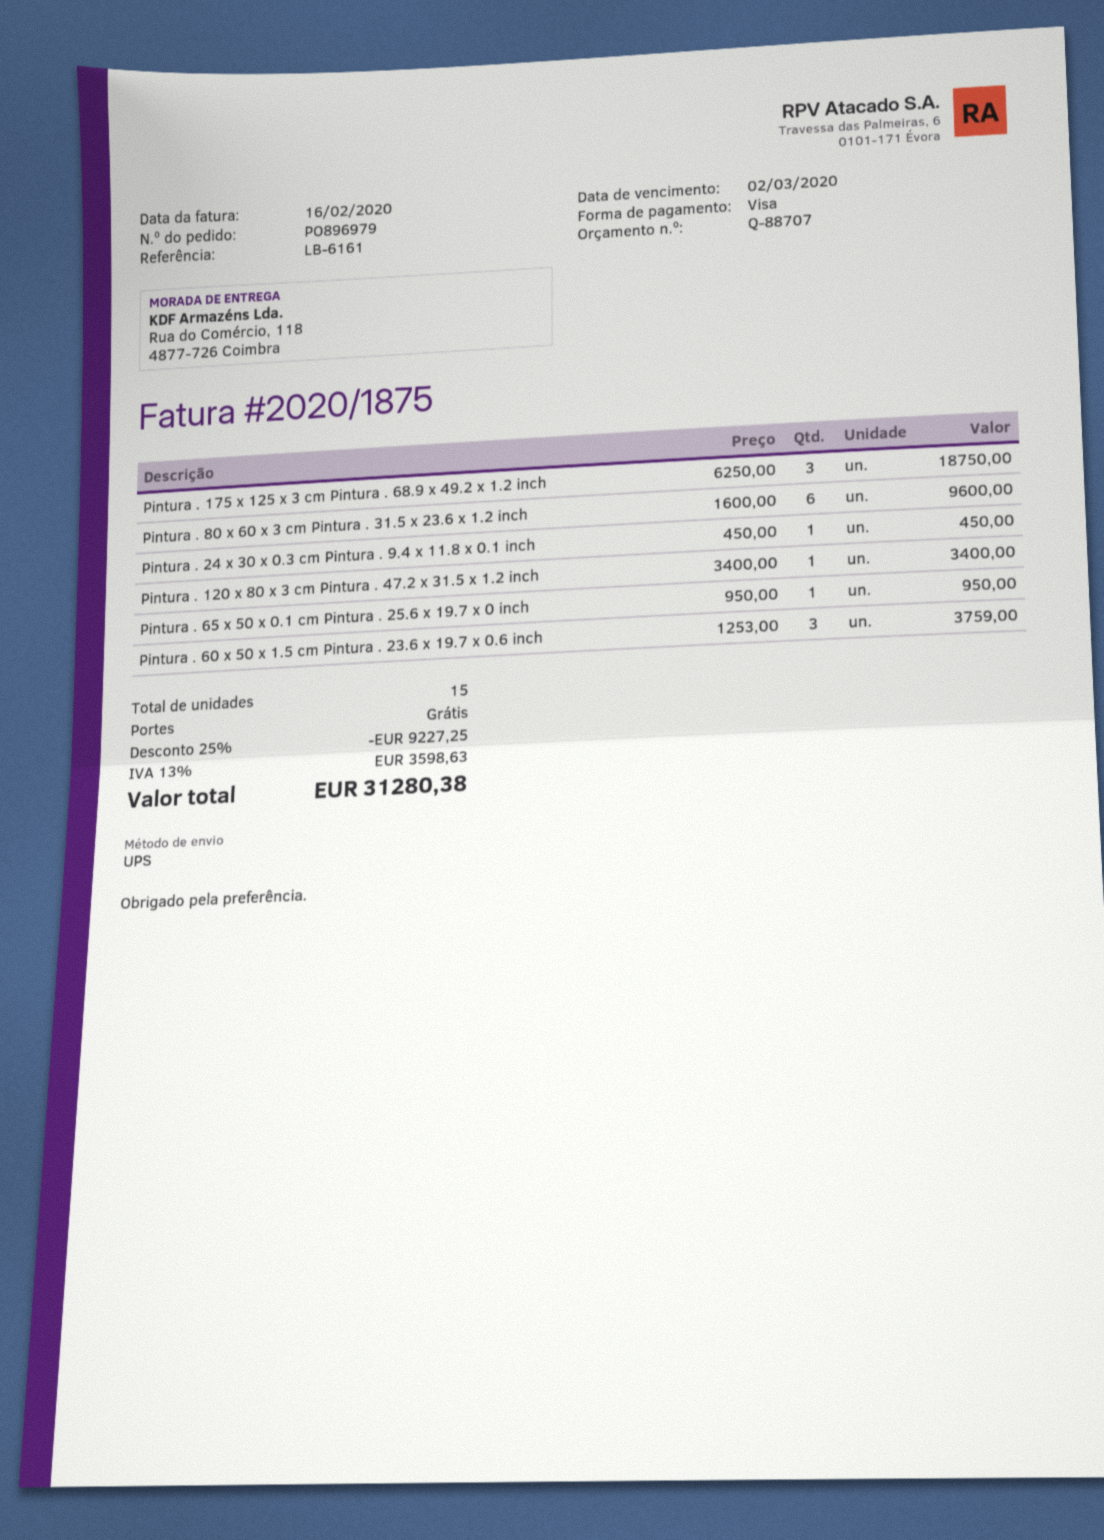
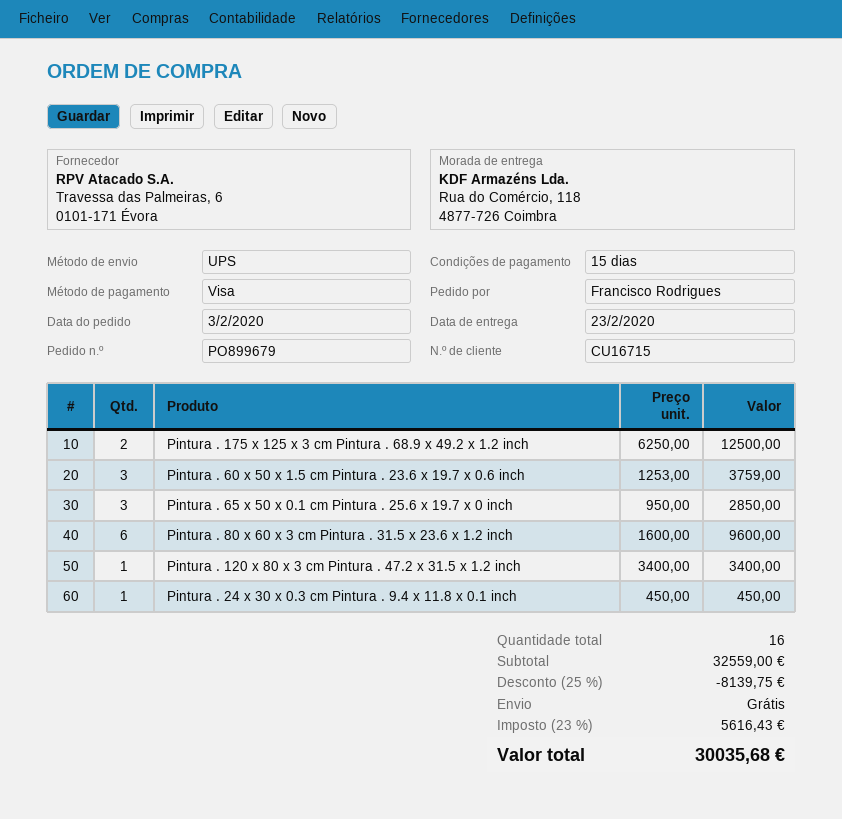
order number: PO896979 -> PO899679
Pintura . 175 x 125 x 3 cm Pintura . 68.9 x 49.2 x 1.2 inch: 3 x 6250.00 = 18750.00 -> 2 x 6250.00 = 12500.00
Pintura . 65 x 50 x 0.1 cm Pintura . 25.6 x 19.7 x 0 inch: 1 x 950.00 = 950.00 -> 3 x 950.00 = 2850.00
total quantity: 15 -> 16
discount: 25% = 9227.25 -> 25% = 8139.75
tax: 13% = 3598.63 -> 23% = 5616.43
total: 31280.38 -> 30035.68

